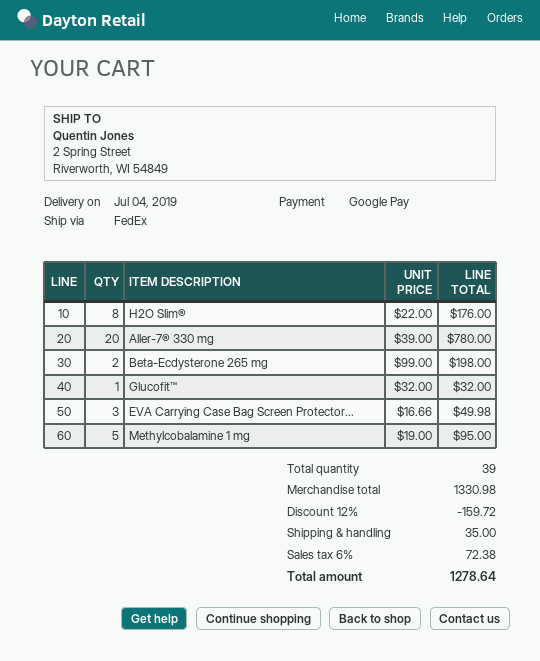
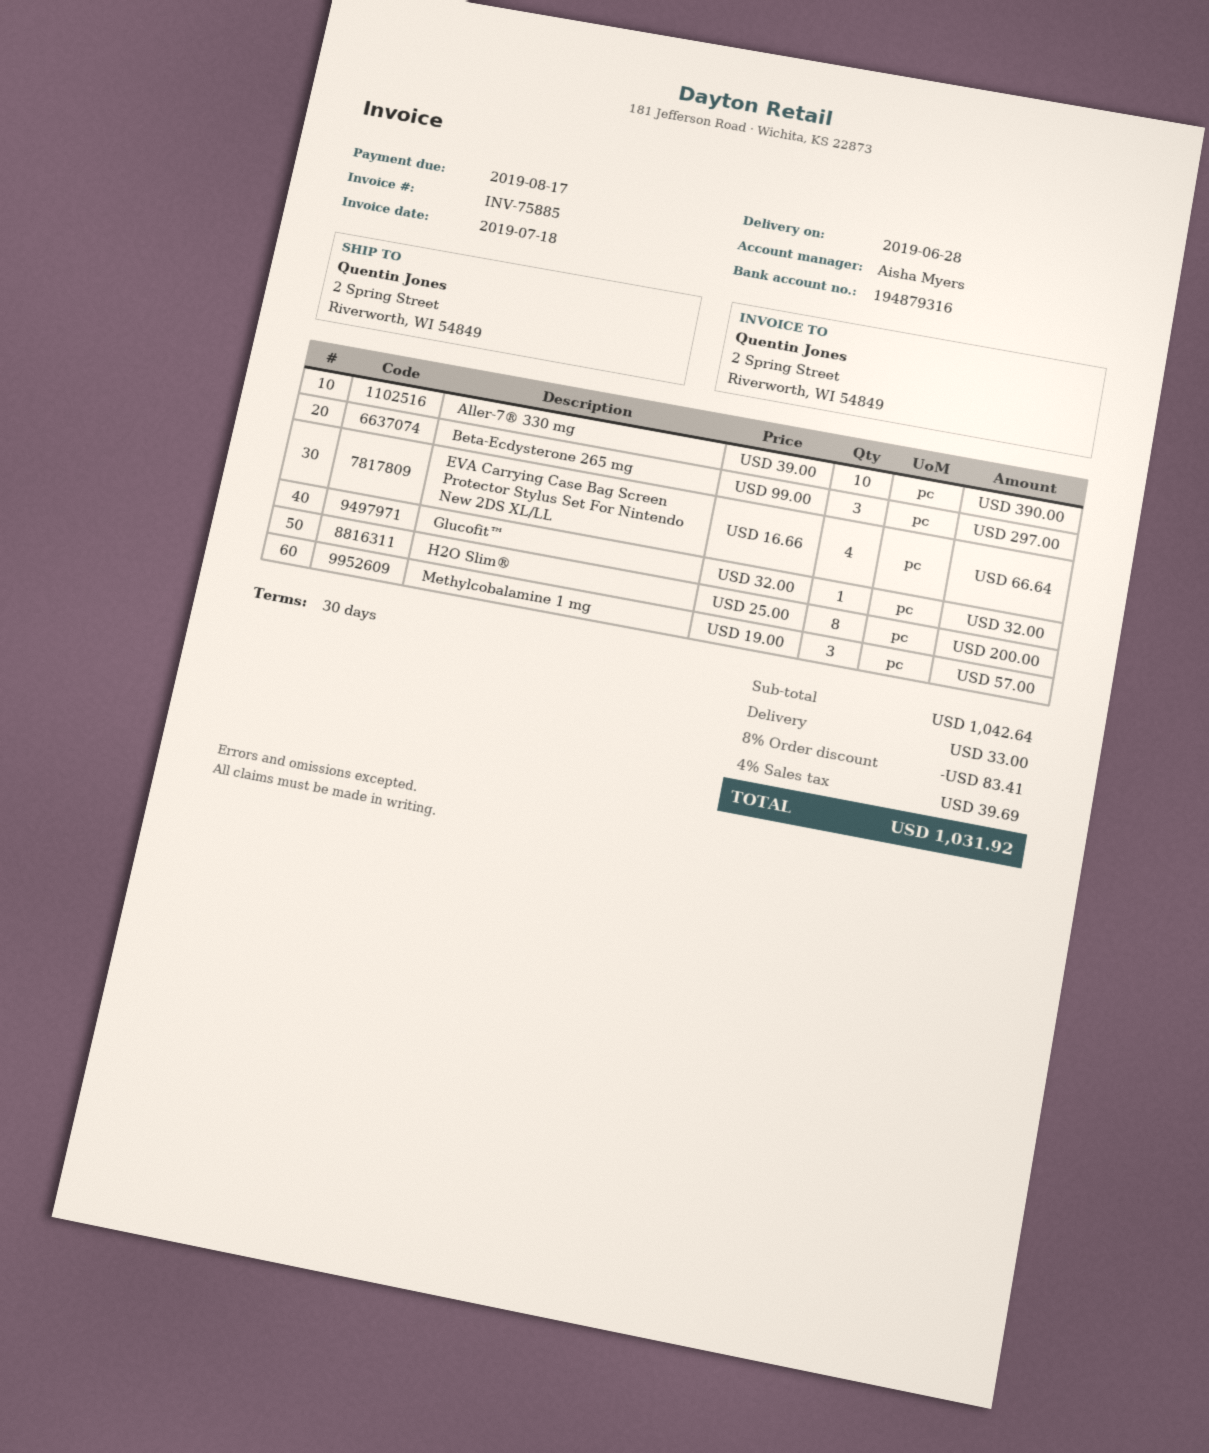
delivery date: 2019-07-04 -> 2019-06-28
H2O Slim®: 8 x 22.00 = 176.00 -> 8 x 25.00 = 200.00
Aller-7® 330 mg: 20 x 39.00 = 780.00 -> 10 x 39.00 = 390.00
Beta-Ecdysterone 265 mg: 2 x 99.00 = 198.00 -> 3 x 99.00 = 297.00
EVA Carrying Case Bag Screen Protector...: 3 x 16.66 = 49.98 -> 4 x 16.66 = 66.64
Methylcobalamine 1 mg: 5 x 19.00 = 95.00 -> 3 x 19.00 = 57.00
subtotal: 1330.98 -> 1042.64
discount: 12% = 159.72 -> 8% = 83.41
shipping: 35.00 -> 33.00
tax: 6% = 72.38 -> 4% = 39.69
total: 1278.64 -> 1031.92

